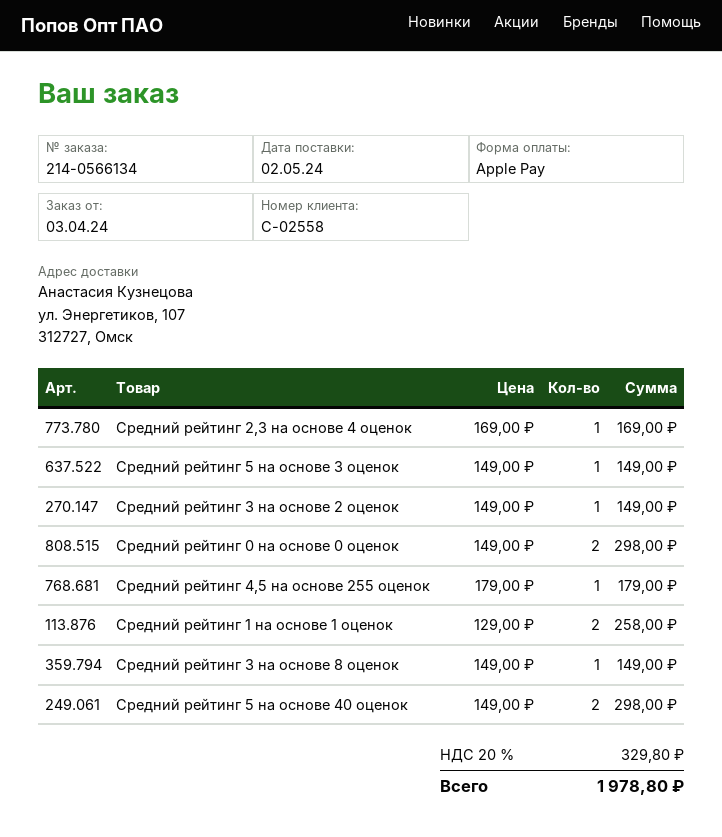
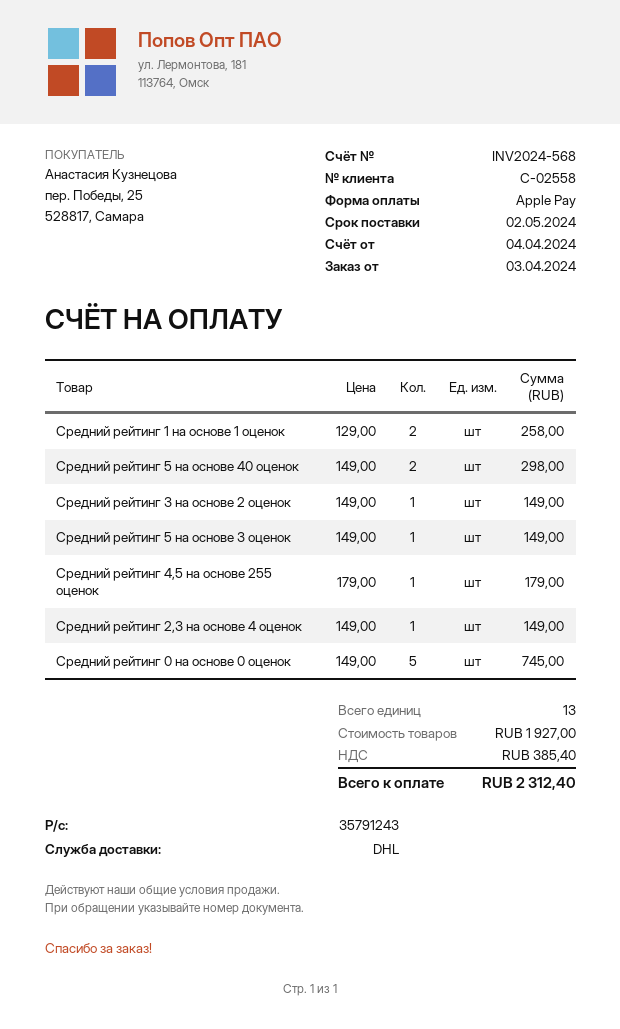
Средний рейтинг 2,3 на основе 4 оценок: 1 x 169.00 = 169.00 -> 1 x 149.00 = 149.00
Средний рейтинг 0 на основе 0 оценок: 2 x 149.00 = 298.00 -> 5 x 149.00 = 745.00
Средний рейтинг 3 на основе 8 оценок: 1 x 149.00 = 149.00 -> none
tax: 329.80 -> 385.40
total: 1978.80 -> 2312.40

